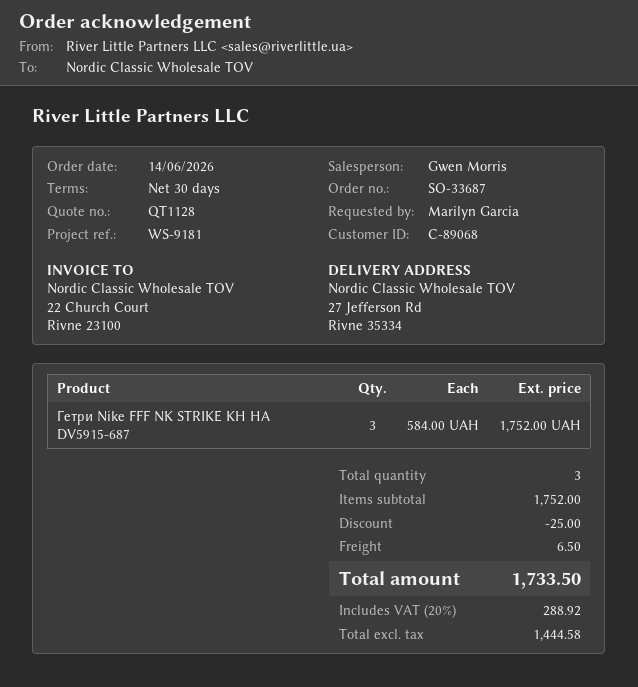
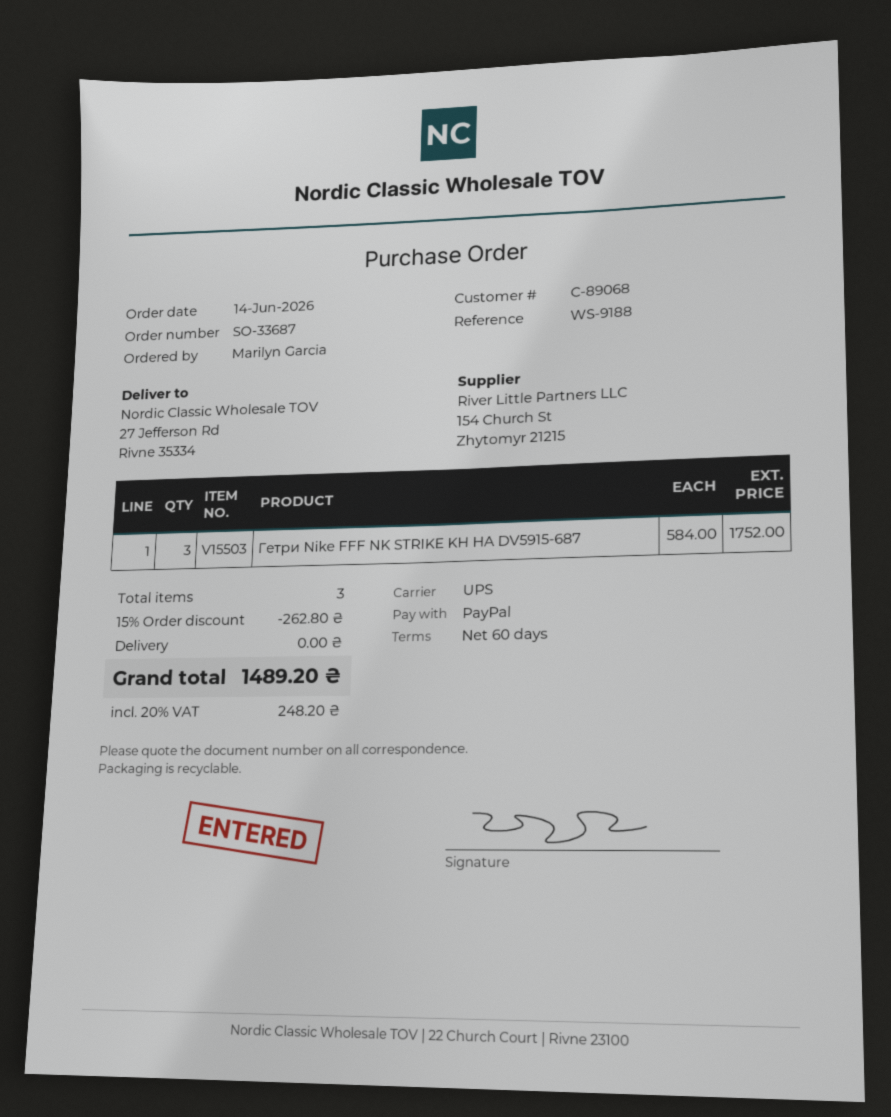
payment terms: 30 days -> 60 days
reference: WS-9181 -> WS-9188
discount: 25.00 -> 262.80
shipping: 6.50 -> 0.00
tax: 20% = 288.92 -> 20% = 248.20
total: 1733.50 -> 1489.20

